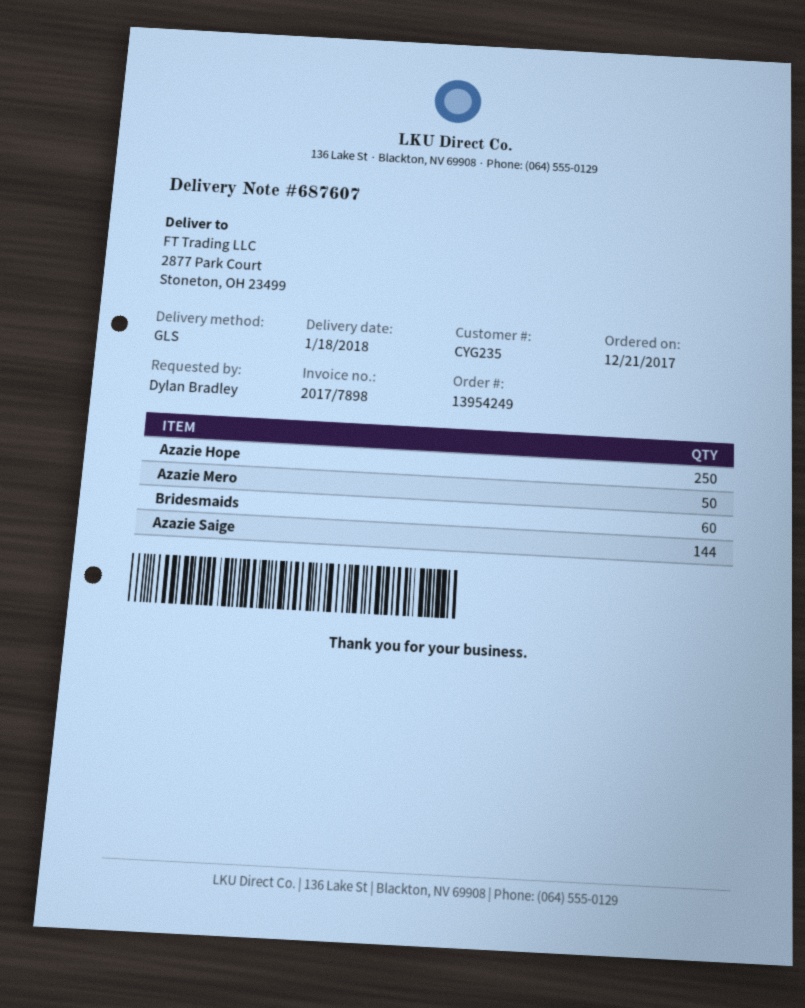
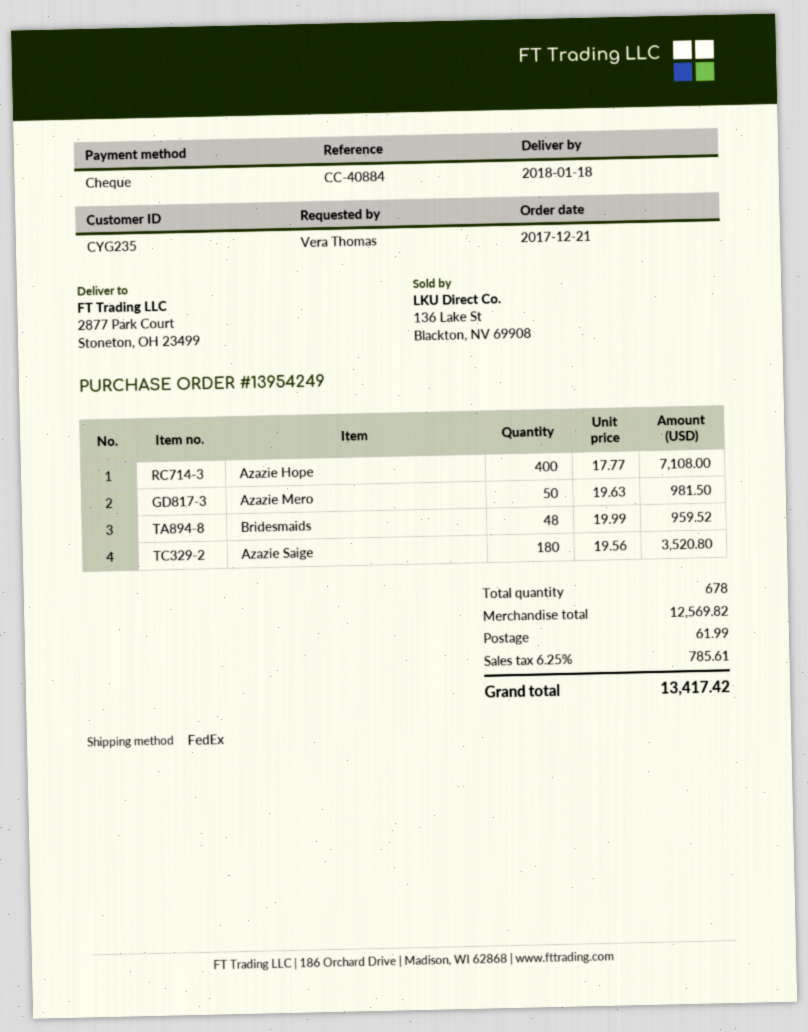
ordered by: Dylan Bradley -> Vera Thomas
shipping method: GLS -> FedEx
Azazie Hope: 250 -> 400
Bridesmaids: 60 -> 48
Azazie Saige: 144 -> 180

